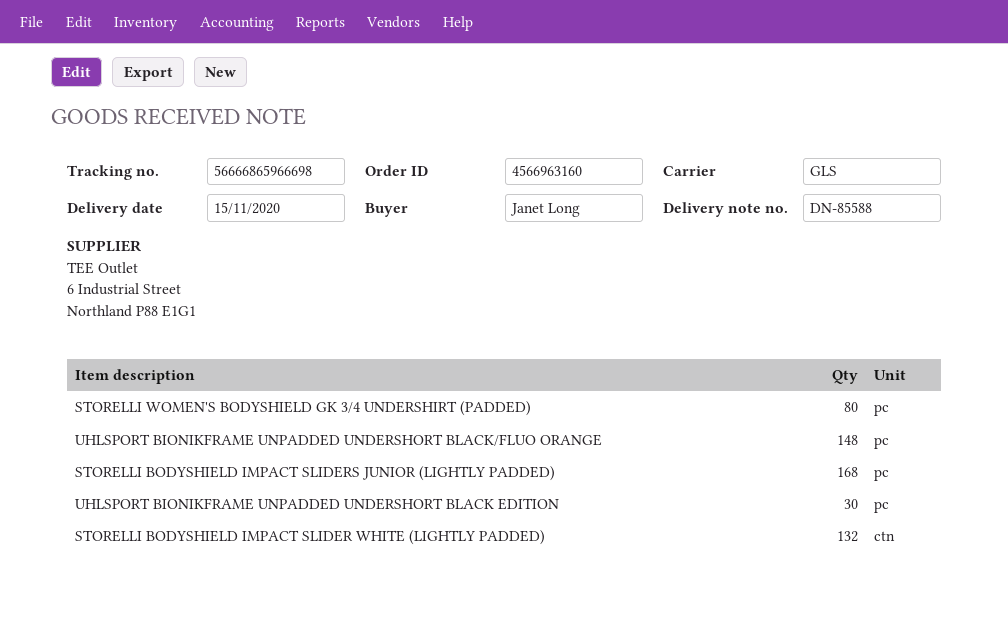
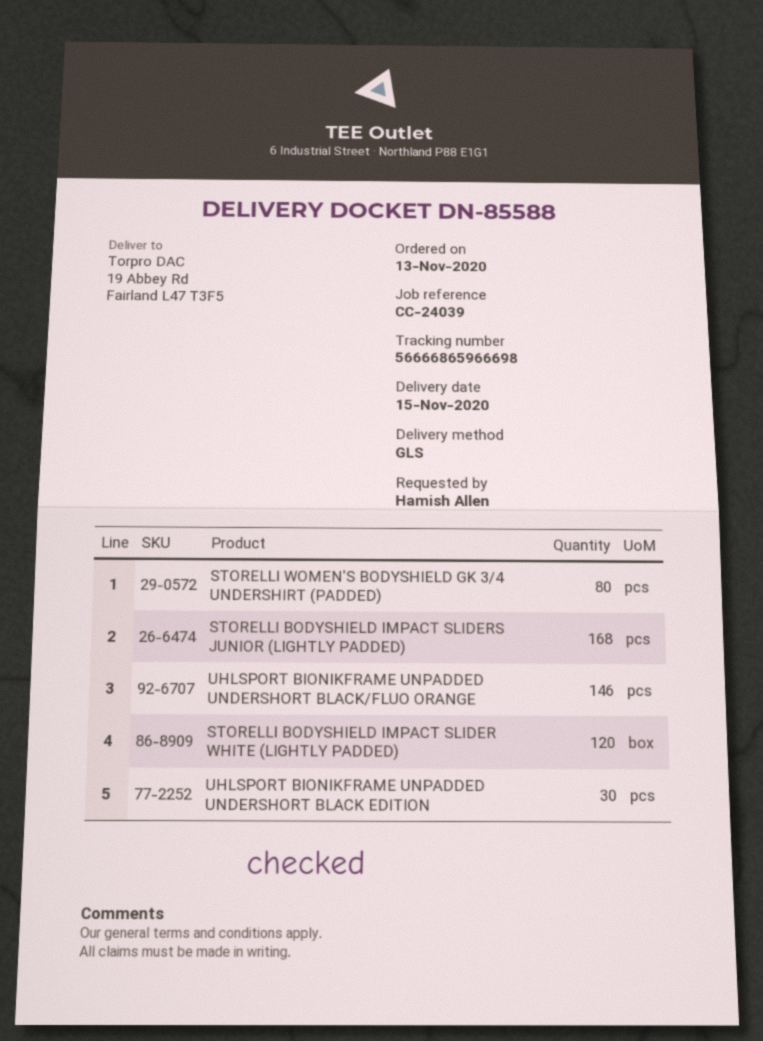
ordered by: Janet Long -> Hamish Allen
UHLSPORT BIONIKFRAME UNPADDED UNDERSHORT BLACK/FLUO ORANGE: 148 -> 146
STORELLI BODYSHIELD IMPACT SLIDER WHITE (LIGHTLY PADDED): 132 -> 120

